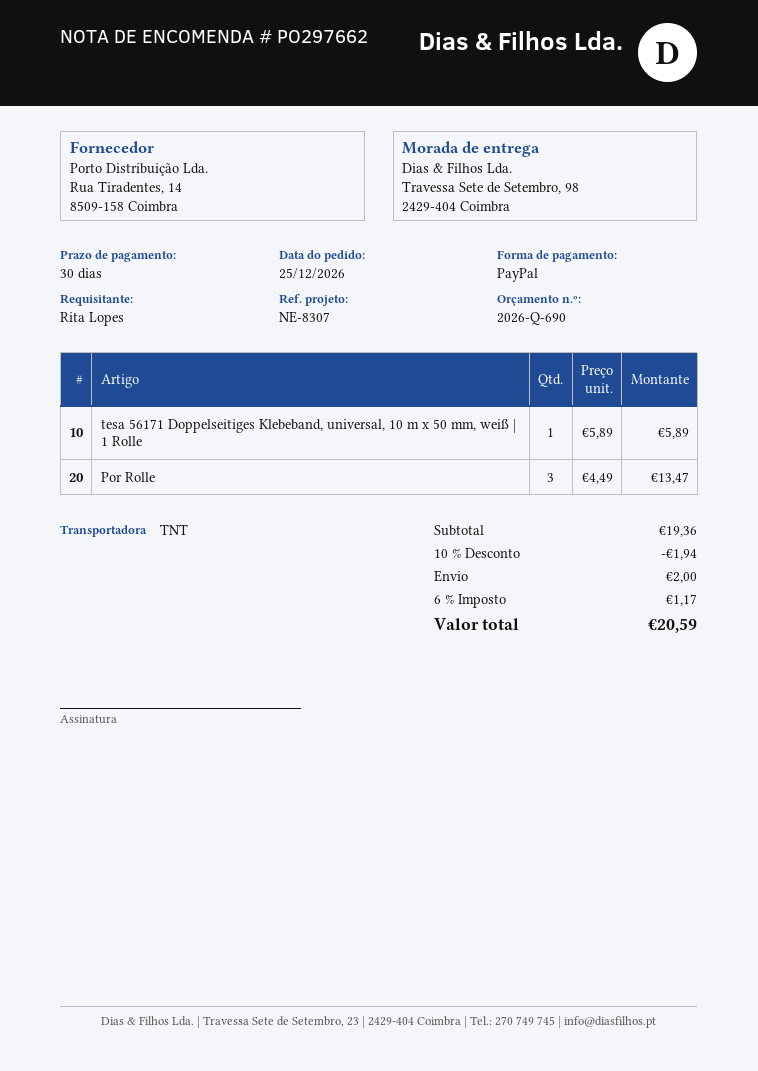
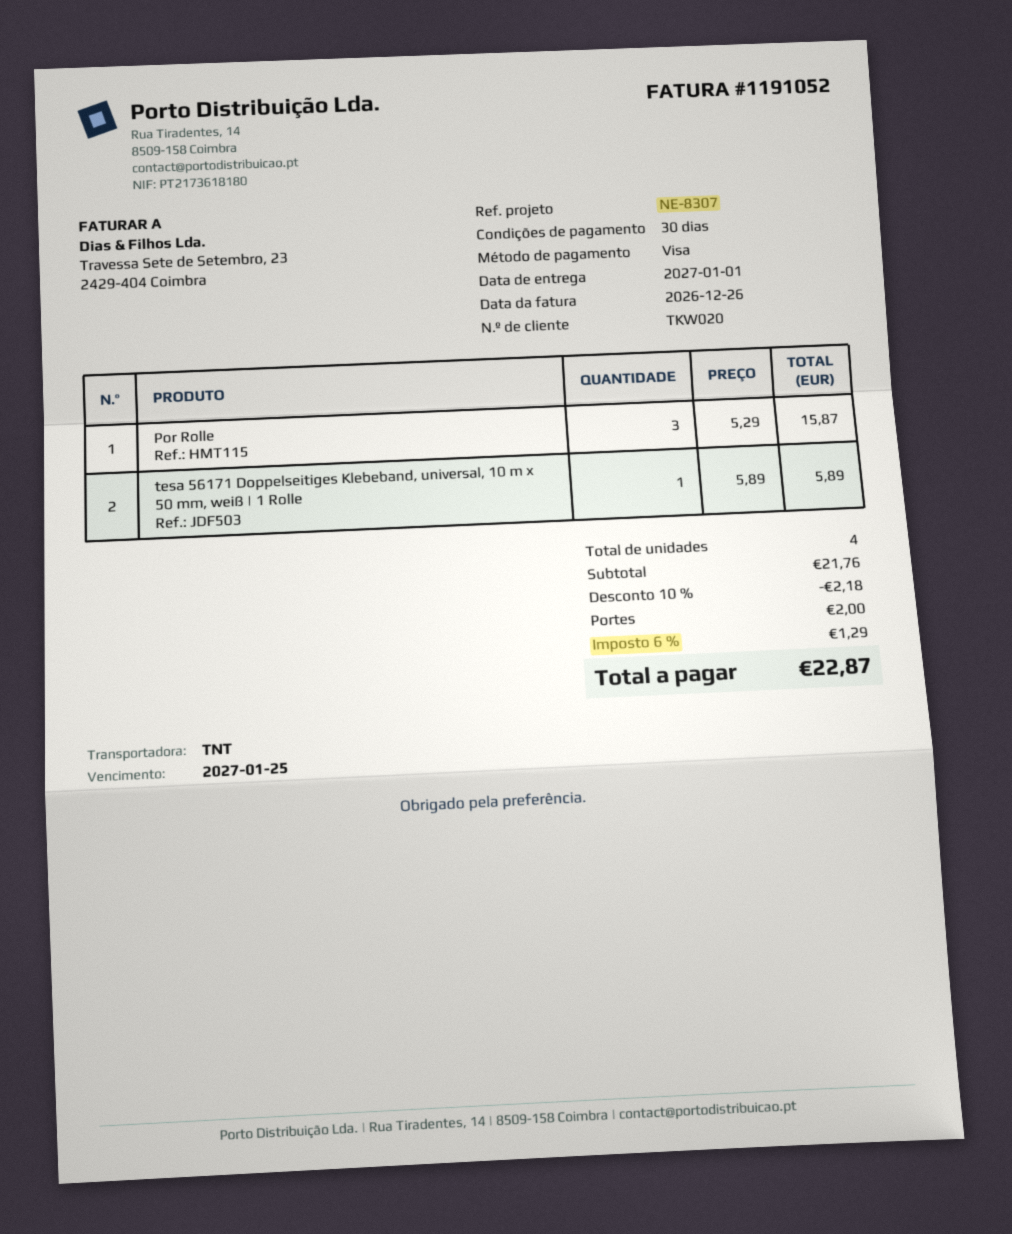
payment method: PayPal -> Visa
Por Rolle: 3 x 4.49 = 13.47 -> 3 x 5.29 = 15.87
subtotal: 19.36 -> 21.76
discount: 10% = 1.94 -> 10% = 2.18
tax: 6% = 1.17 -> 6% = 1.29
total: 20.59 -> 22.87

